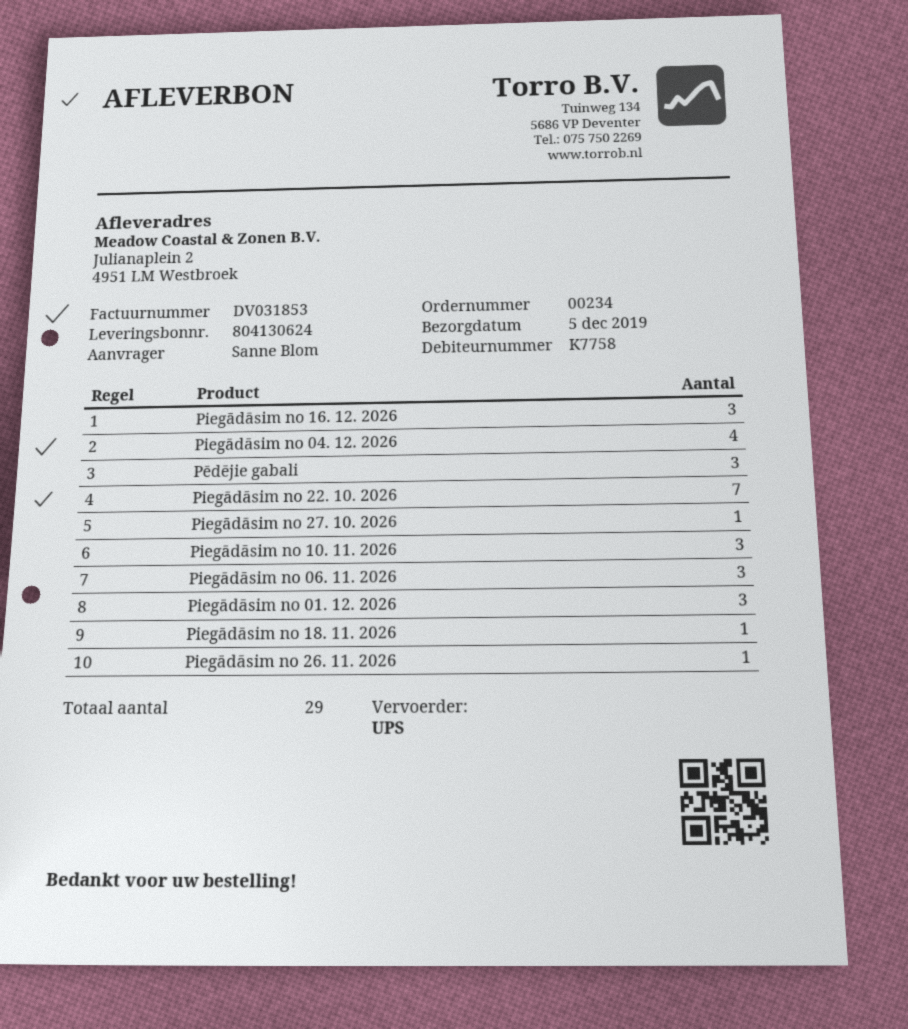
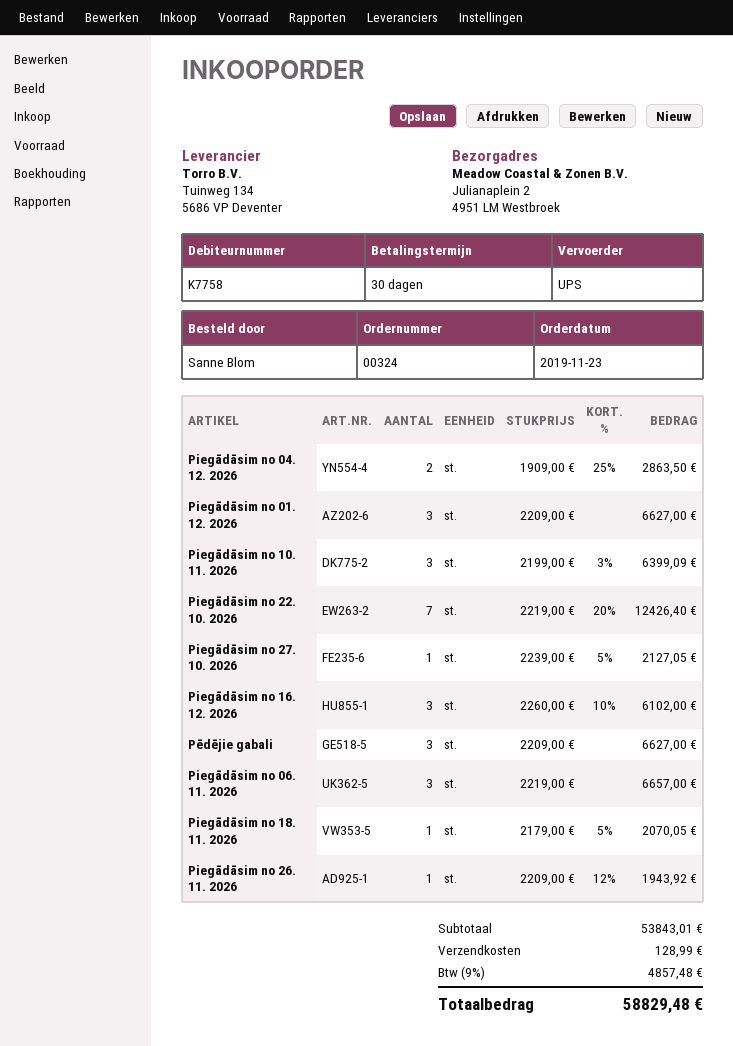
order number: 00234 -> 00324
Piegādāsim no 04. 12. 2026: 4 -> 2

